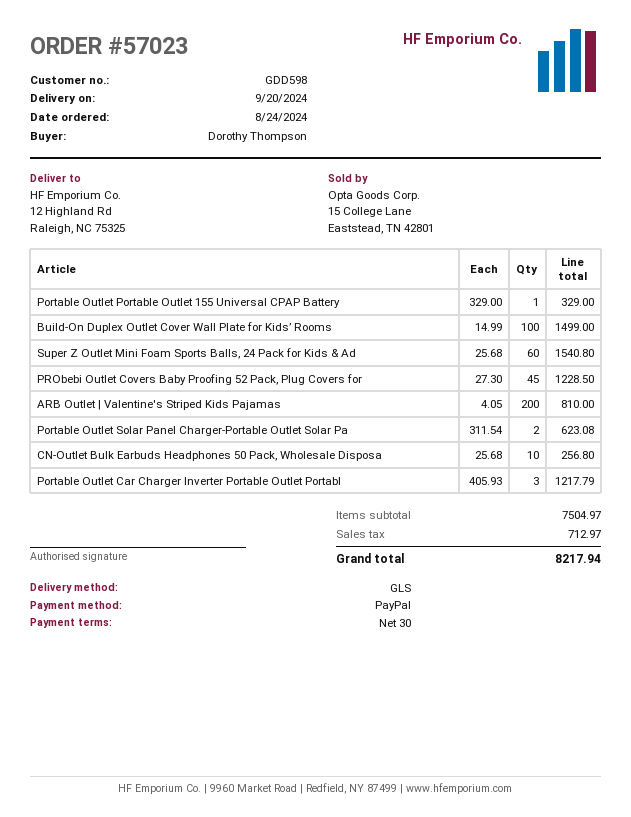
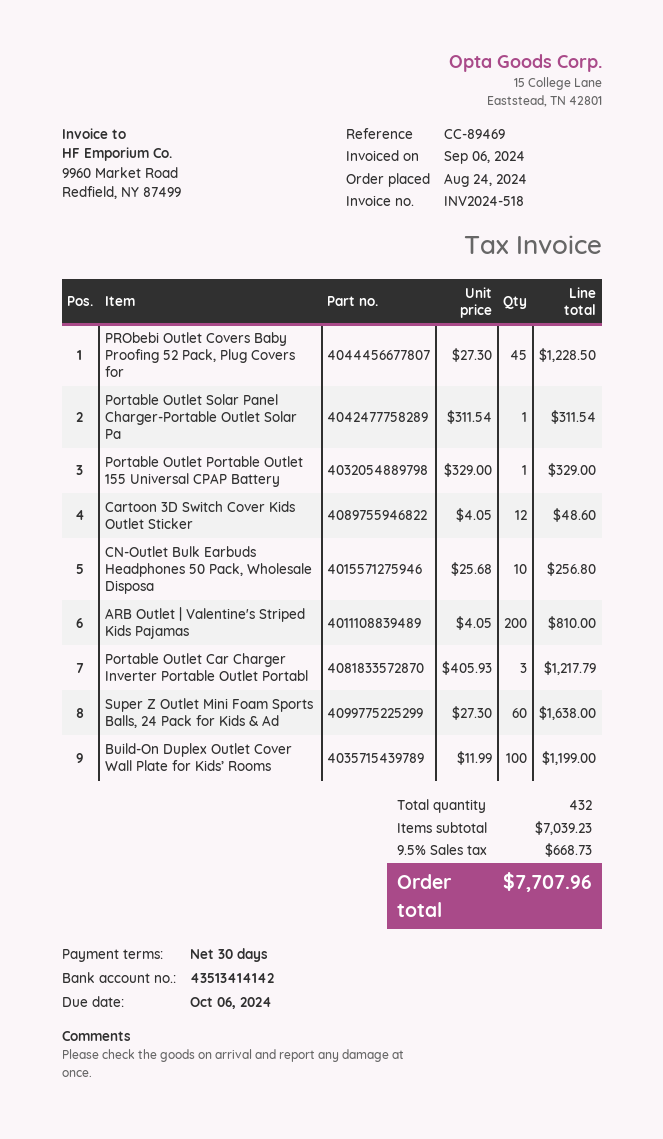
Build-On Duplex Outlet Cover Wall Plate for Kids’ Rooms: 100 x 14.99 = 1499.00 -> 100 x 11.99 = 1199.00
Super Z Outlet Mini Foam Sports Balls, 24 Pack for Kids & Ad: 60 x 25.68 = 1540.80 -> 60 x 27.30 = 1638.00
Portable Outlet Solar Panel Charger-Portable Outlet Solar Pa: 2 x 311.54 = 623.08 -> 1 x 311.54 = 311.54
Cartoon 3D Switch Cover Kids Outlet Sticker: none -> 12 x 4.05 = 48.60
subtotal: 7504.97 -> 7039.23
tax: 712.97 -> 668.73
total: 8217.94 -> 7707.96

